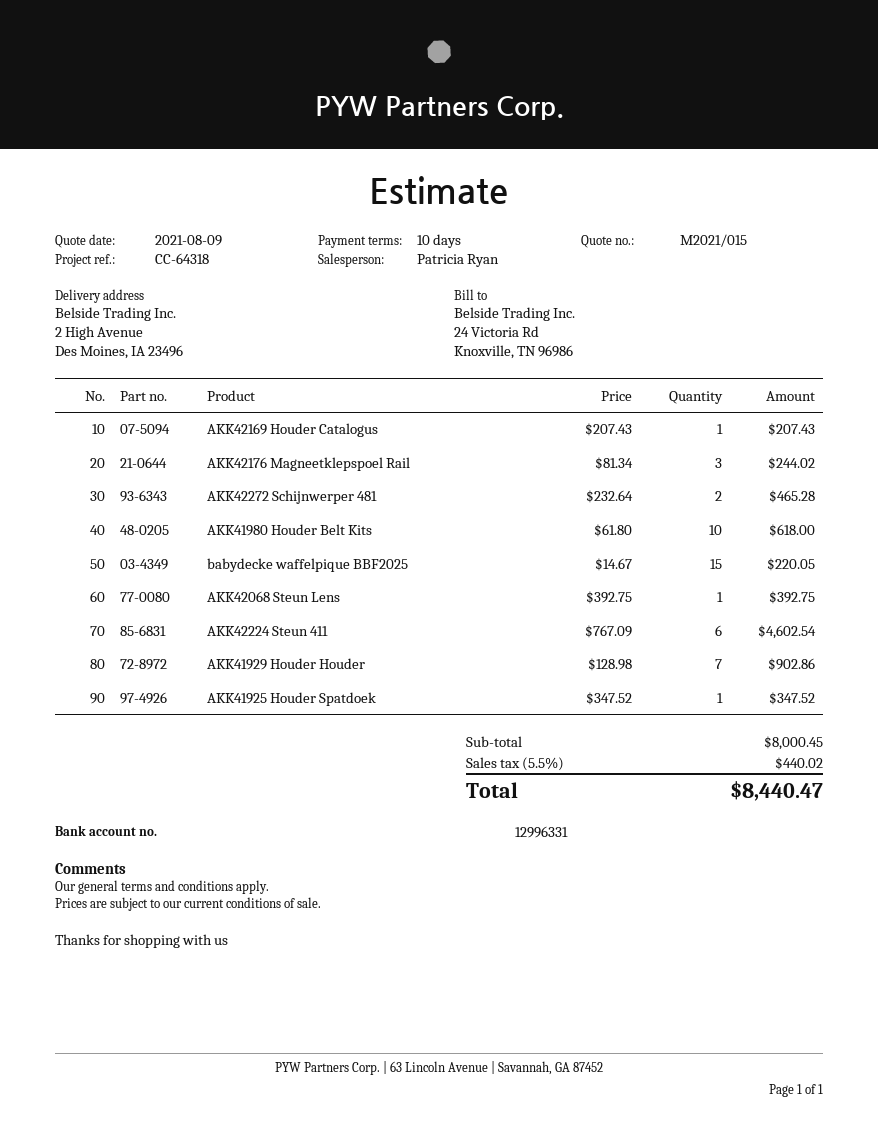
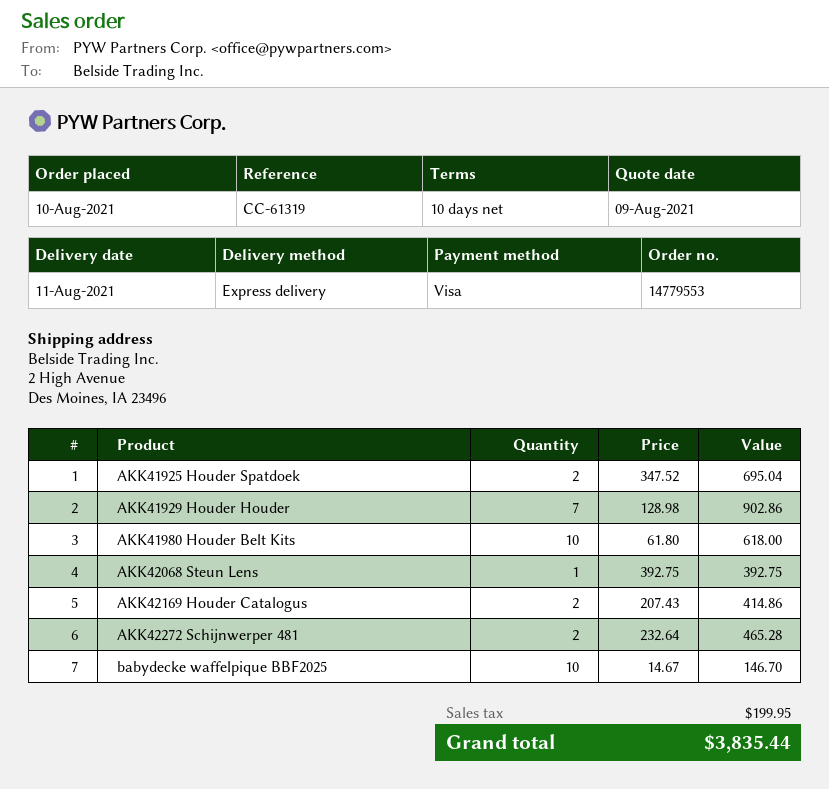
reference: CC-64318 -> CC-61319
AKK42169 Houder Catalogus: 1 x 207.43 = 207.43 -> 2 x 207.43 = 414.86
AKK42176 Magneetklepspoel Rail: 3 x 81.34 = 244.02 -> none
babydecke waffelpique BBF2025: 15 x 14.67 = 220.05 -> 10 x 14.67 = 146.70
AKK42224 Steun 411: 6 x 767.09 = 4602.54 -> none
AKK41925 Houder Spatdoek: 1 x 347.52 = 347.52 -> 2 x 347.52 = 695.04
tax: 440.02 -> 199.95
total: 8440.47 -> 3835.44

